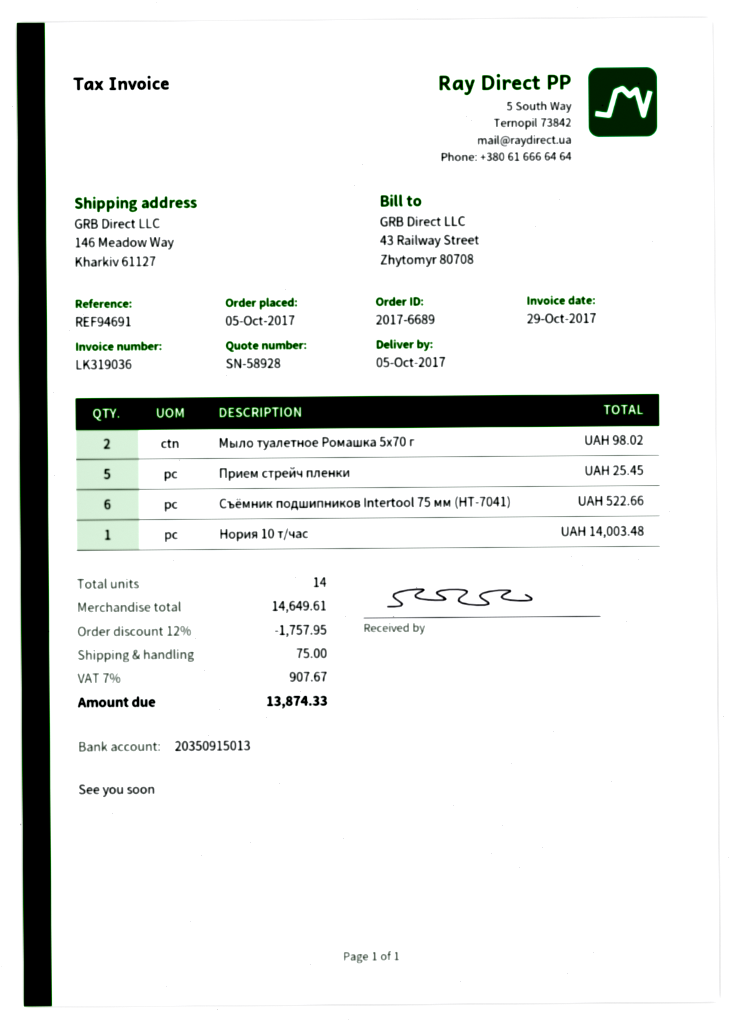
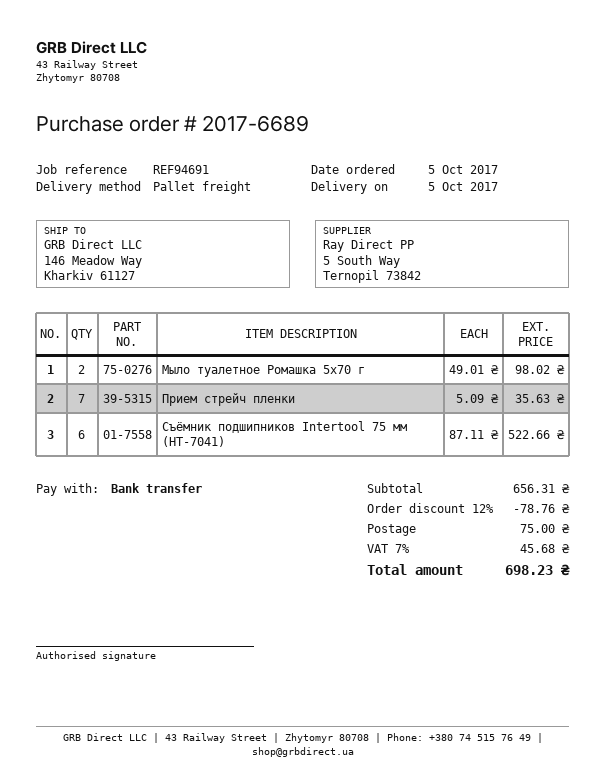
Прием стрейч пленки: 5 for 25.45 -> 7 for 35.63
Нория 10 т/час: 1 for 14003.48 -> none
subtotal: 14649.61 -> 656.31
discount: 12% = 1757.95 -> 12% = 78.76
tax: 7% = 907.67 -> 7% = 45.68
total: 13874.33 -> 698.23

